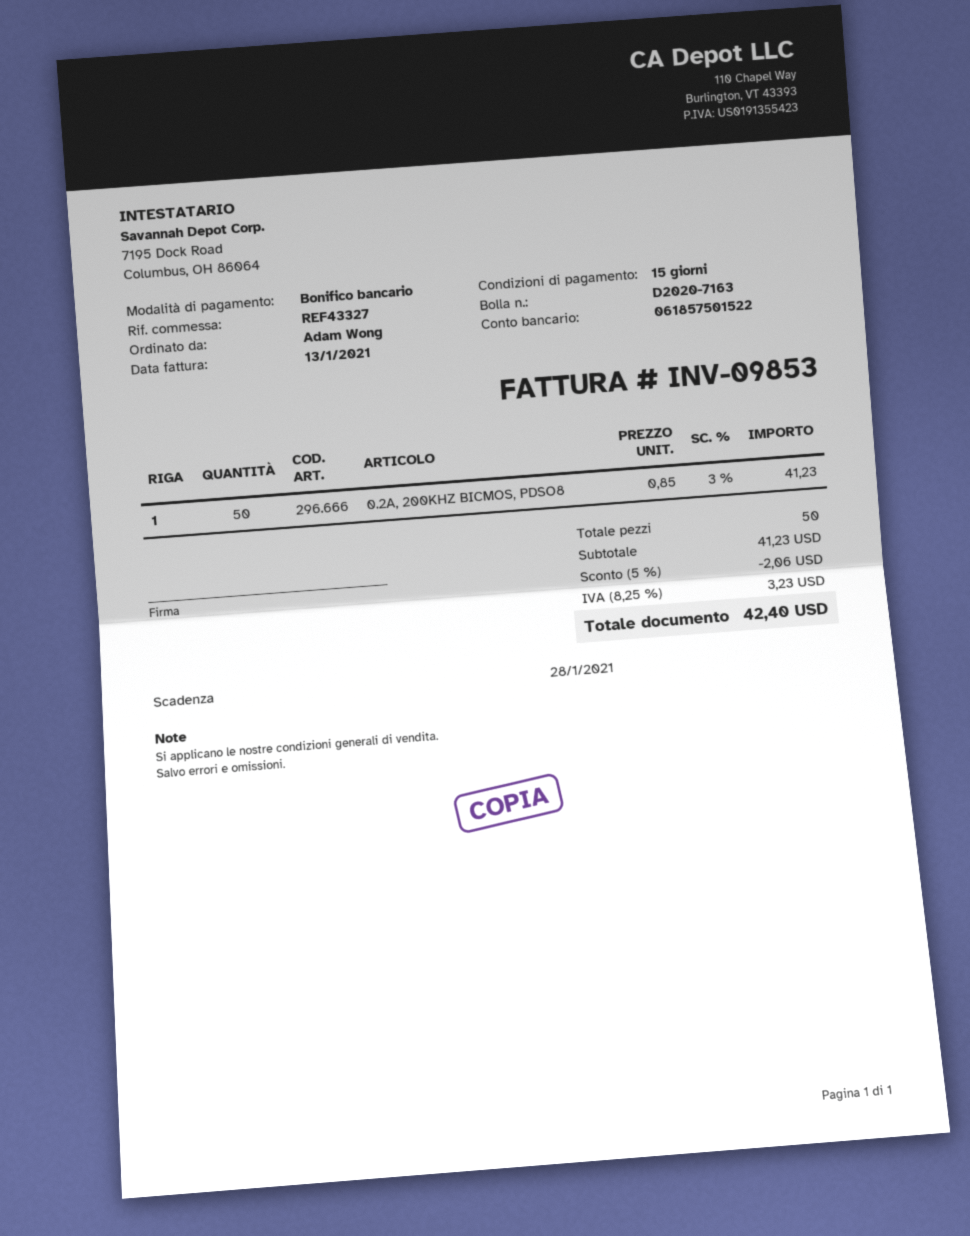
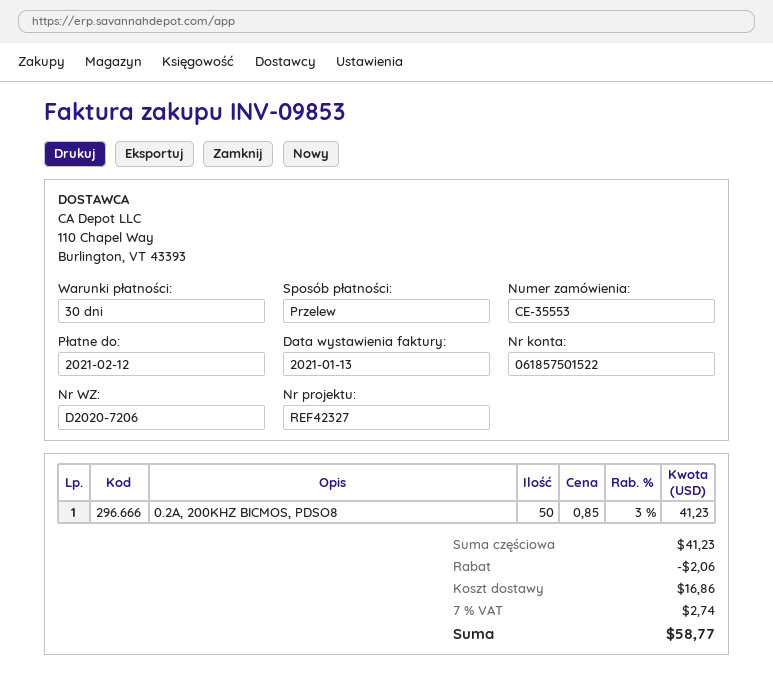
delivery note number: D2020-7163 -> D2020-7206
payment terms: 15 days -> 30 days
due date: 2021-01-28 -> 2021-02-12
reference: REF43327 -> REF42327
shipping: none -> 16.86
tax: 8.25% = 3.23 -> 7% = 2.74
total: 42.40 -> 58.77

